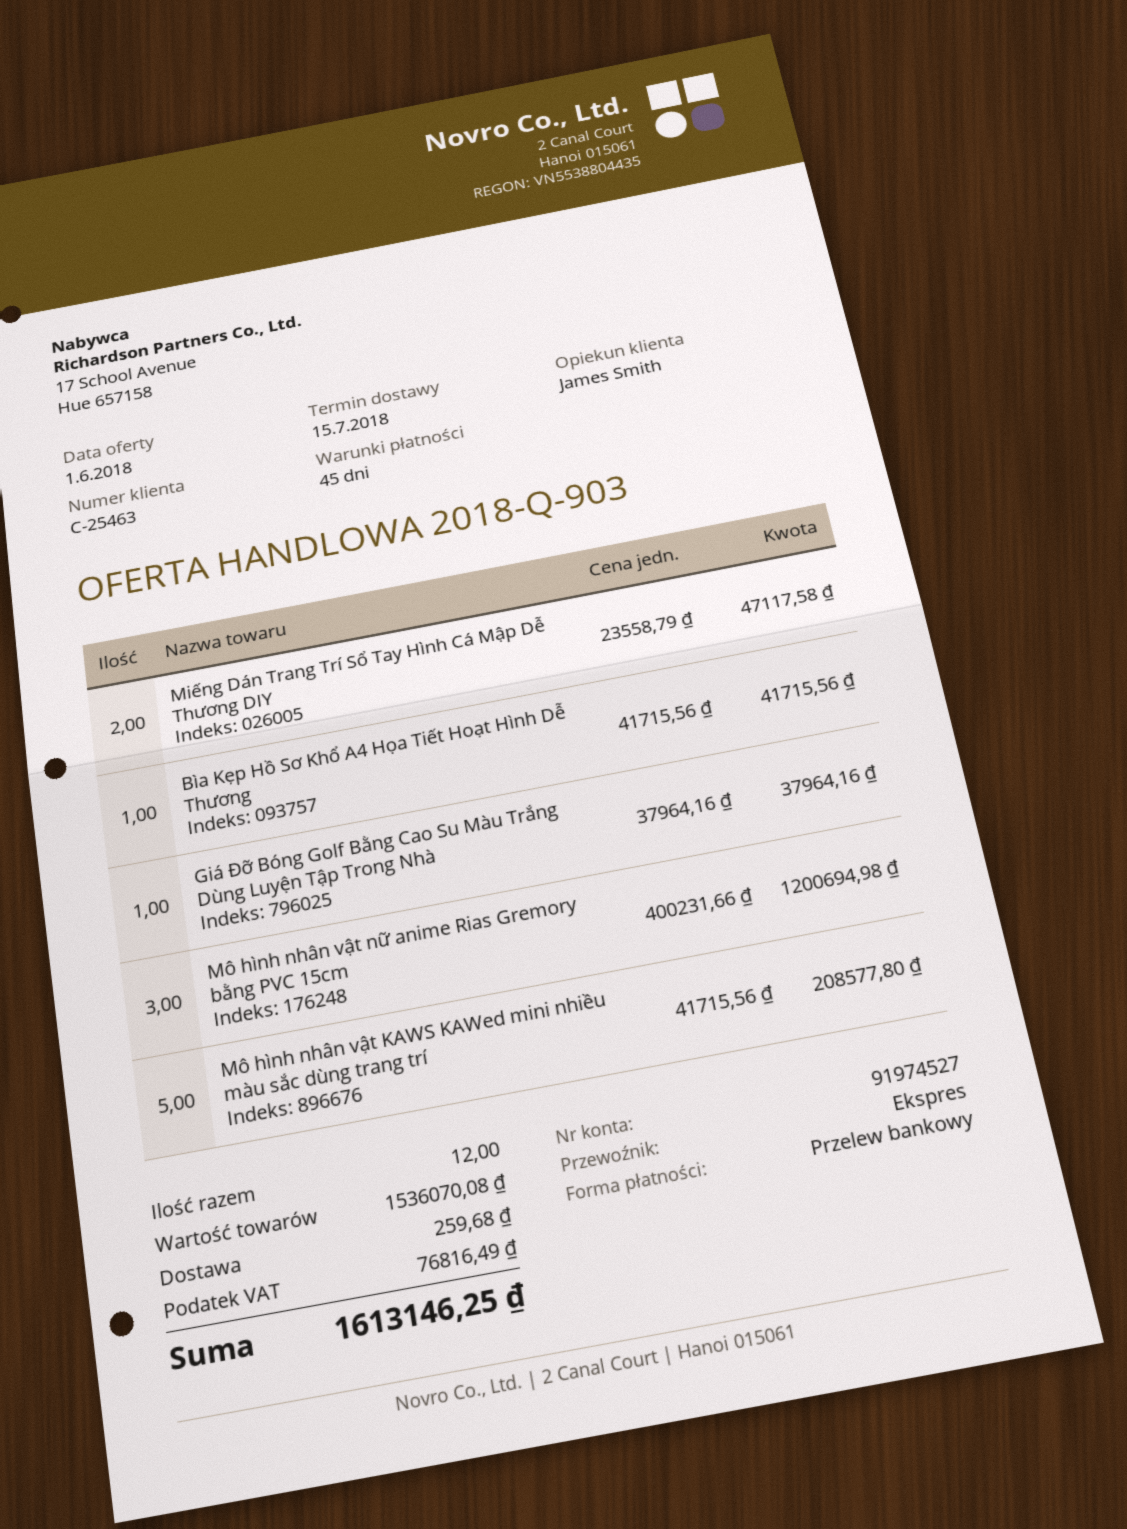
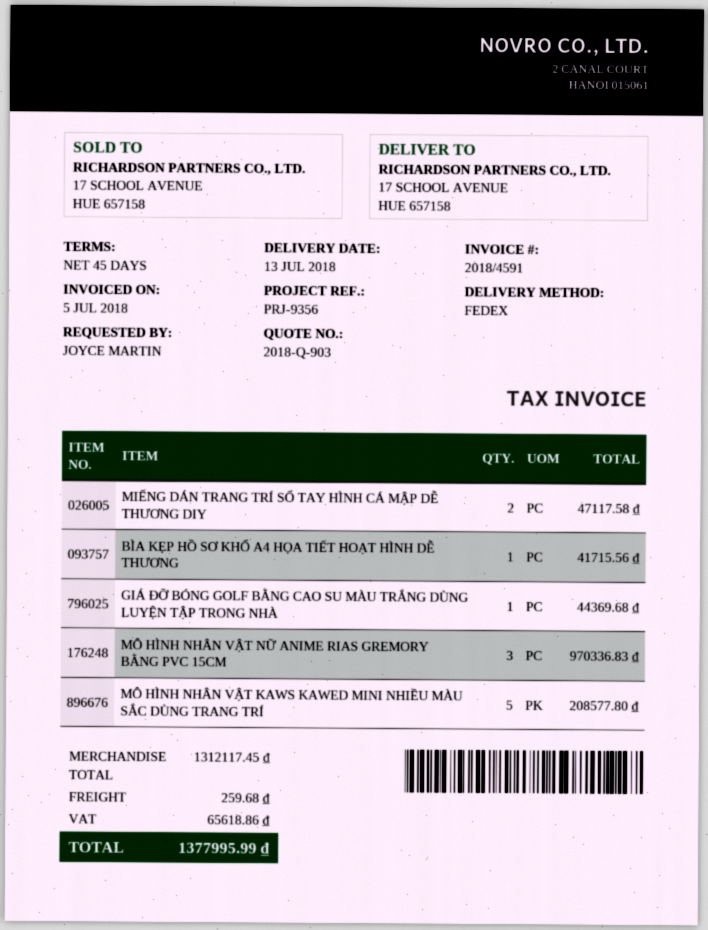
delivery date: 2018-07-15 -> 2018-07-13
shipping method: express -> FedEx
Giá Đỡ Bóng Golf Bằng Cao Su Màu Trắng Dùng Luyện Tập Trong Nhà: 1 for 37964.16 -> 1 for 44369.68
Mô hình nhân vật nữ anime Rias Gremory bằng PVC 15cm: 3 for 1200694.98 -> 3 for 970336.83
subtotal: 1536070.08 -> 1312117.45
tax: 76816.49 -> 65618.86
total: 1613146.25 -> 1377995.99

